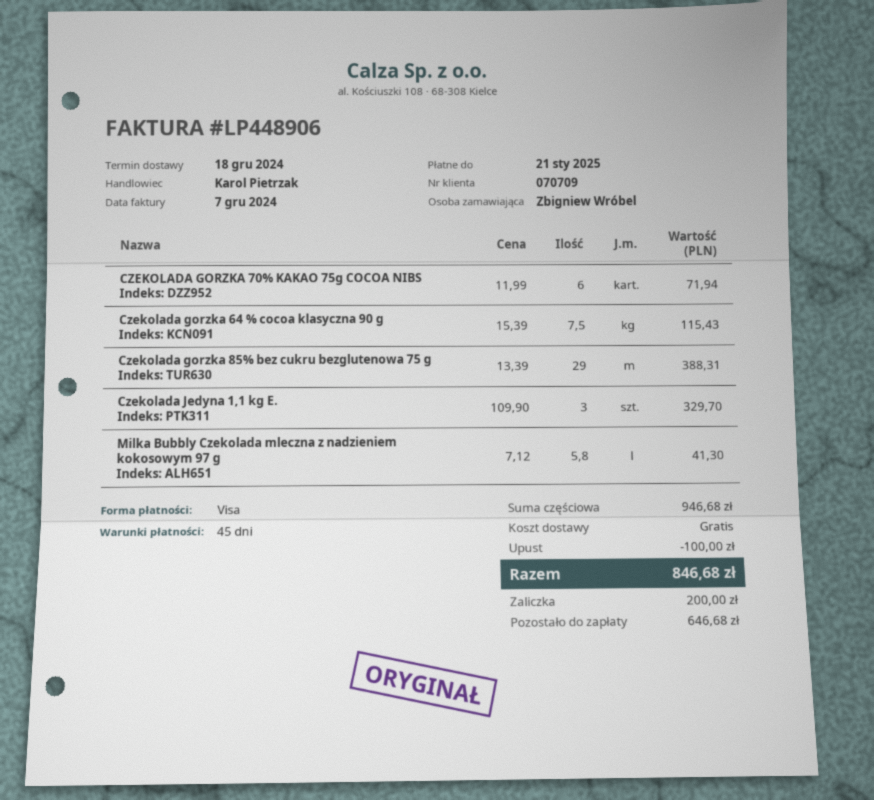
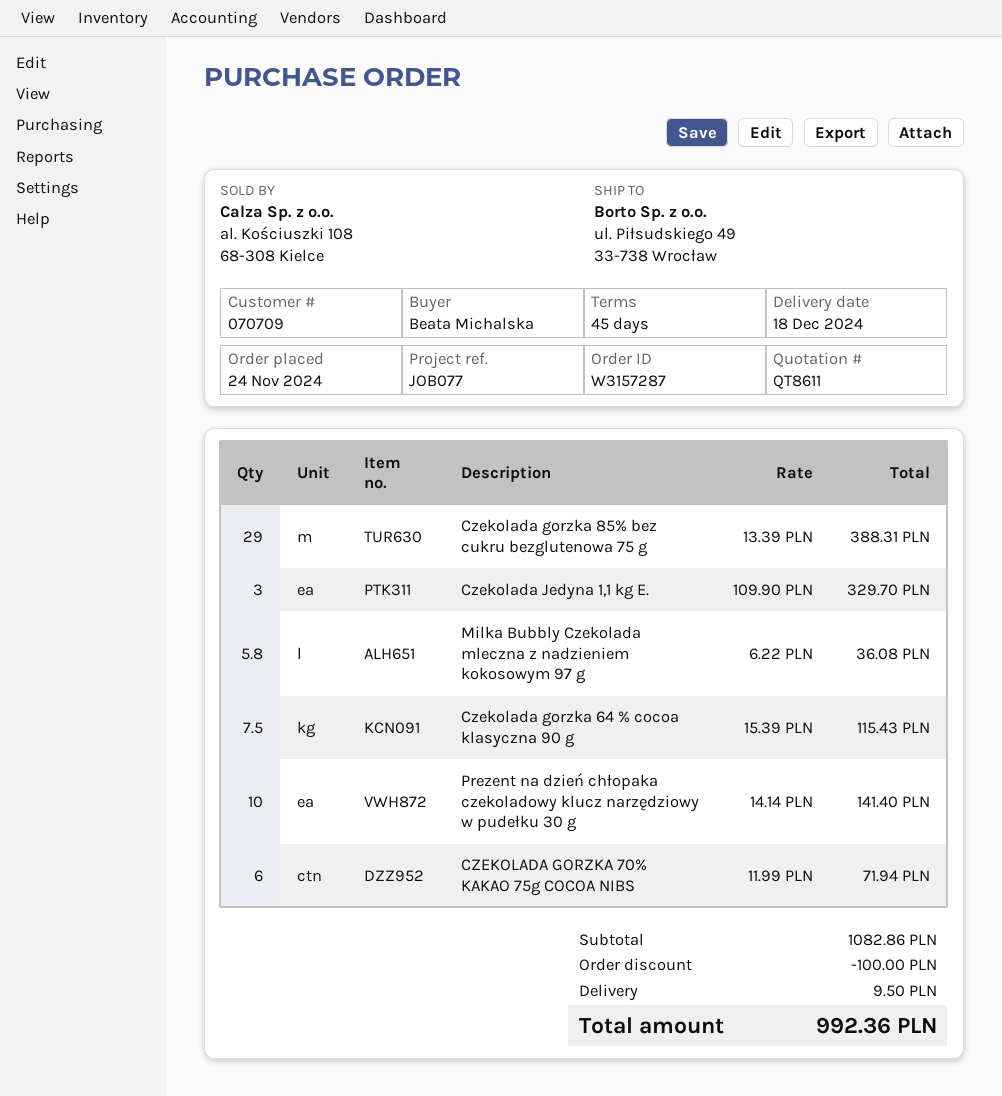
ordered by: Zbigniew Wróbel -> Beata Michalska
Milka Bubbly Czekolada mleczna z nadzieniem kokosowym 97 g: 5.8 x 7.12 = 41.30 -> 5.8 x 6.22 = 36.08
Prezent na dzień chłopaka czekoladowy klucz narzędziowy w pudełku 30 g: none -> 10 x 14.14 = 141.40
subtotal: 946.68 -> 1082.86
shipping: 0.00 -> 9.50
total: 846.68 -> 992.36

